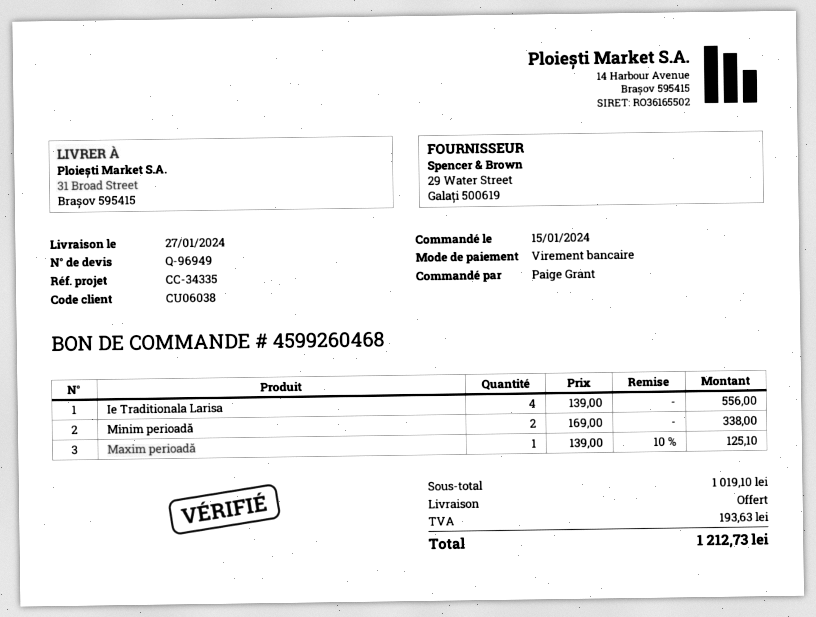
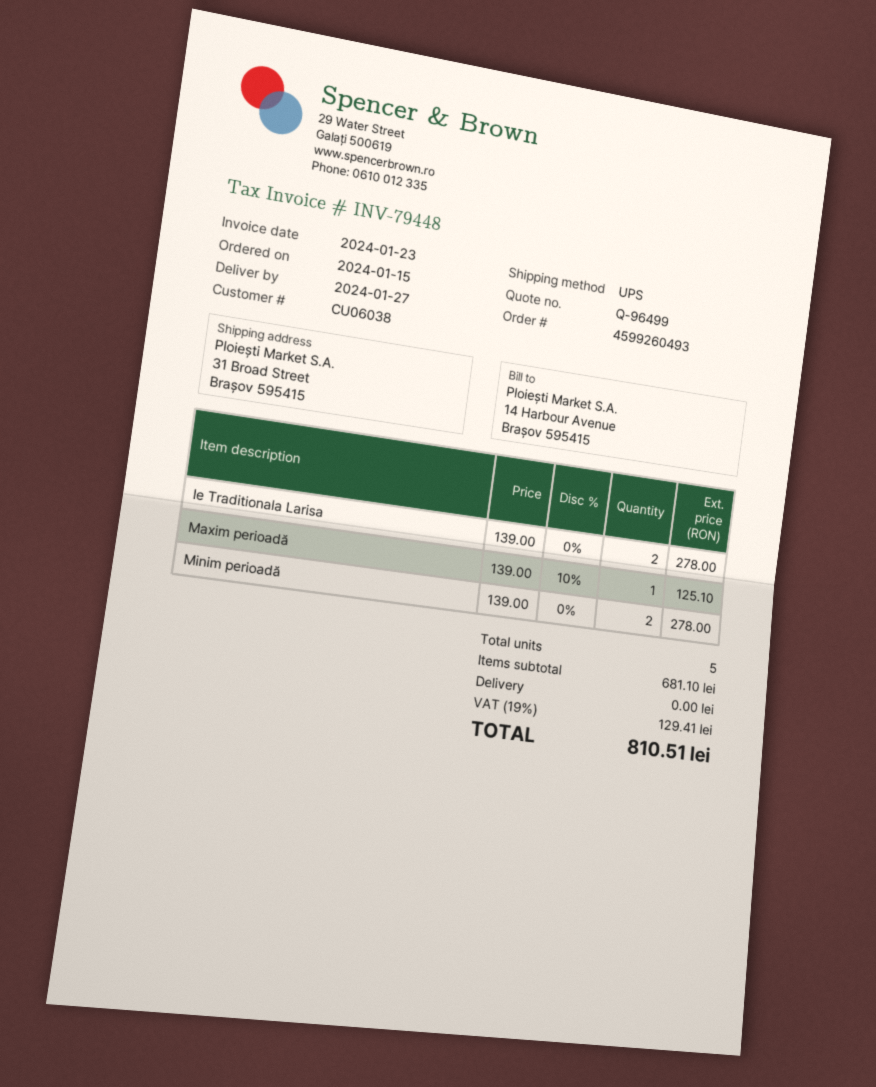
quote number: Q-96949 -> Q-96499
order number: 4599260468 -> 4599260493
Ie Traditionala Larisa: 4 x 139.00 = 556.00 -> 2 x 139.00 = 278.00
Minim perioadă: 2 x 169.00 = 338.00 -> 2 x 139.00 = 278.00
subtotal: 1019.10 -> 681.10
tax: 193.63 -> 129.41
total: 1212.73 -> 810.51

